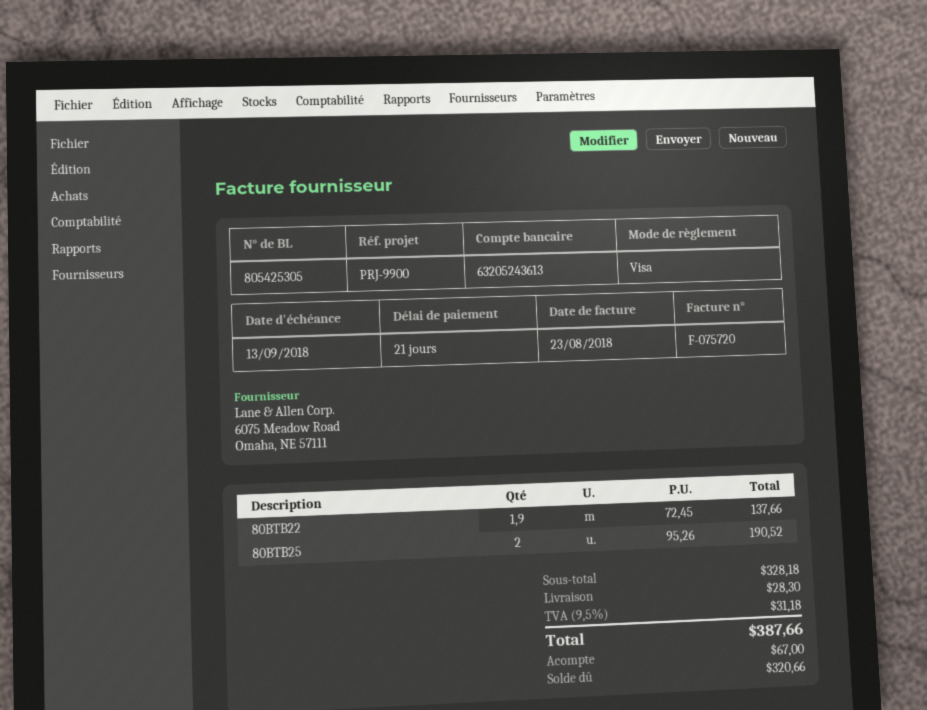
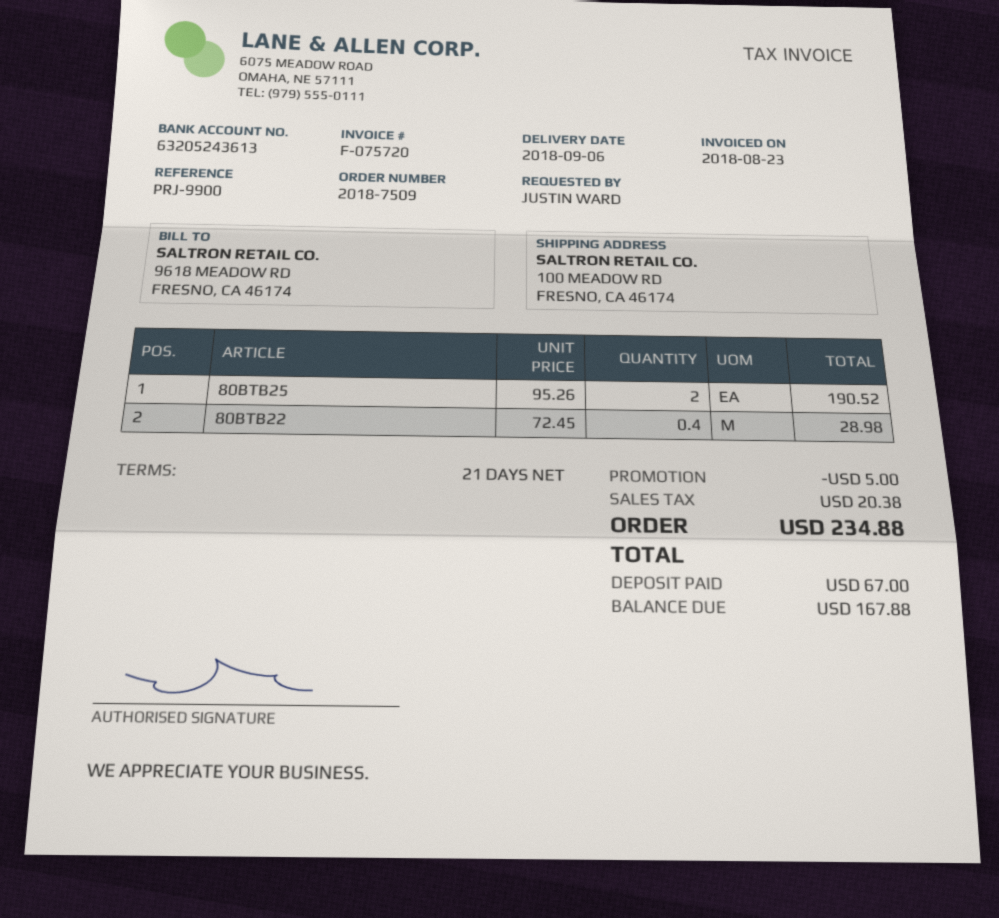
80BTB22: 1.9 x 72.45 = 137.66 -> 0.4 x 72.45 = 28.98
discount: none -> 5.00
shipping: 28.30 -> none
tax: 31.18 -> 20.38
total: 387.66 -> 234.88
balance: 320.66 -> 167.88

